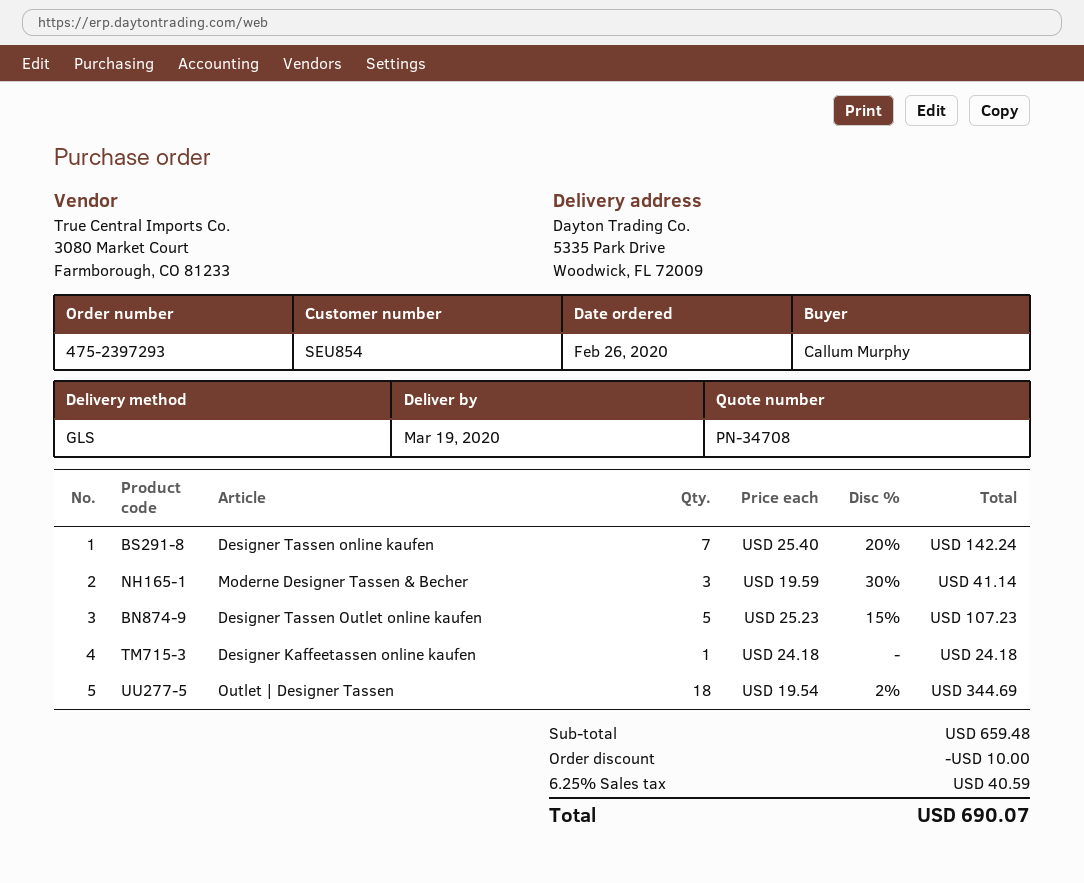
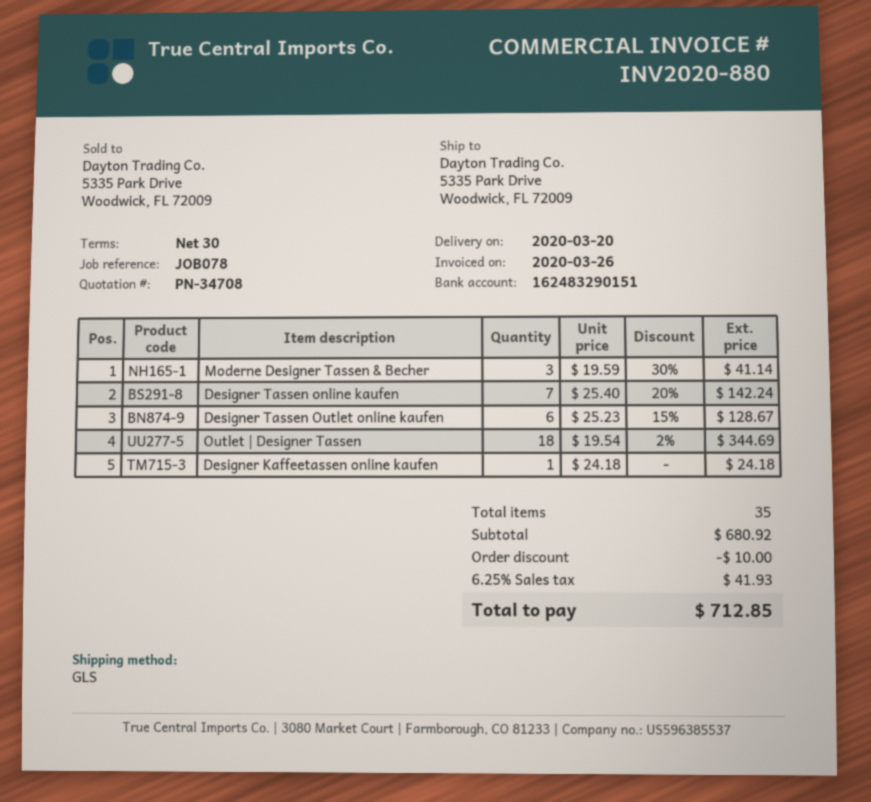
delivery date: 2020-03-19 -> 2020-03-20
Designer Tassen Outlet online kaufen: 5 x 25.23 - 15% = 107.23 -> 6 x 25.23 - 15% = 128.67
subtotal: 659.48 -> 680.92
tax: 6.25% = 40.59 -> 6.25% = 41.93
total: 690.07 -> 712.85

